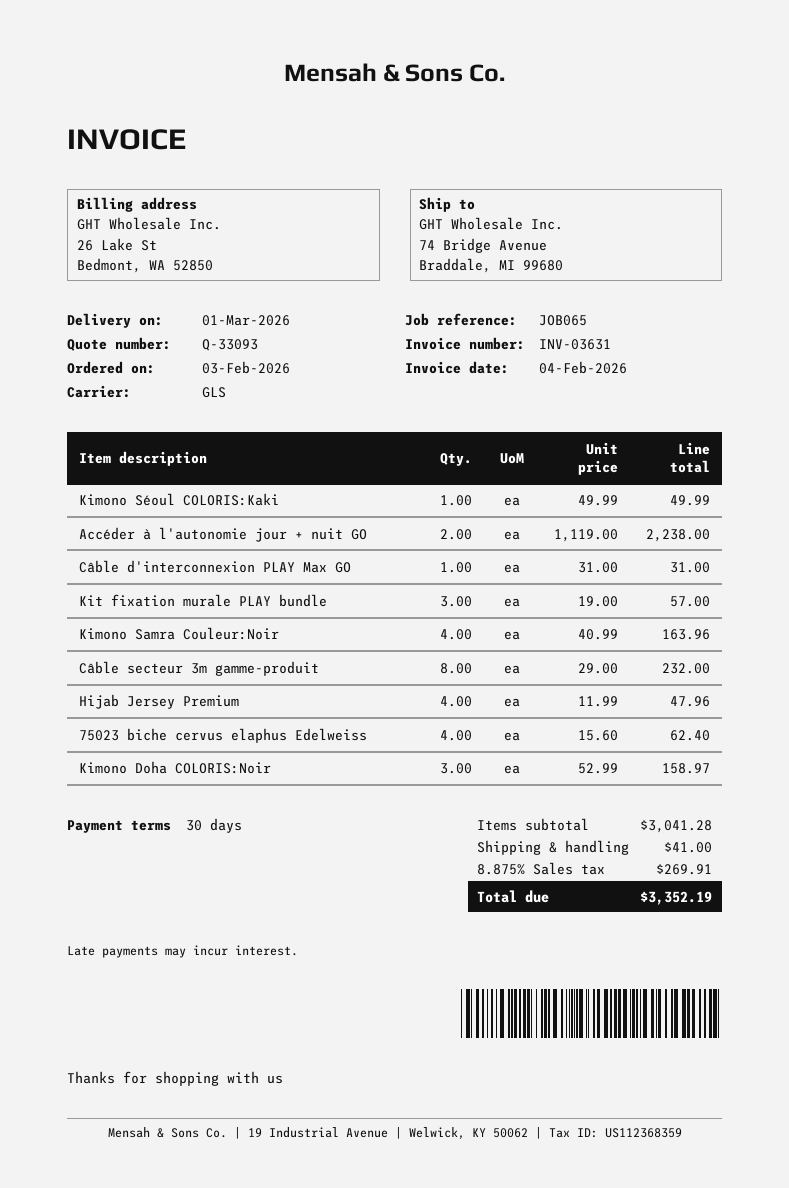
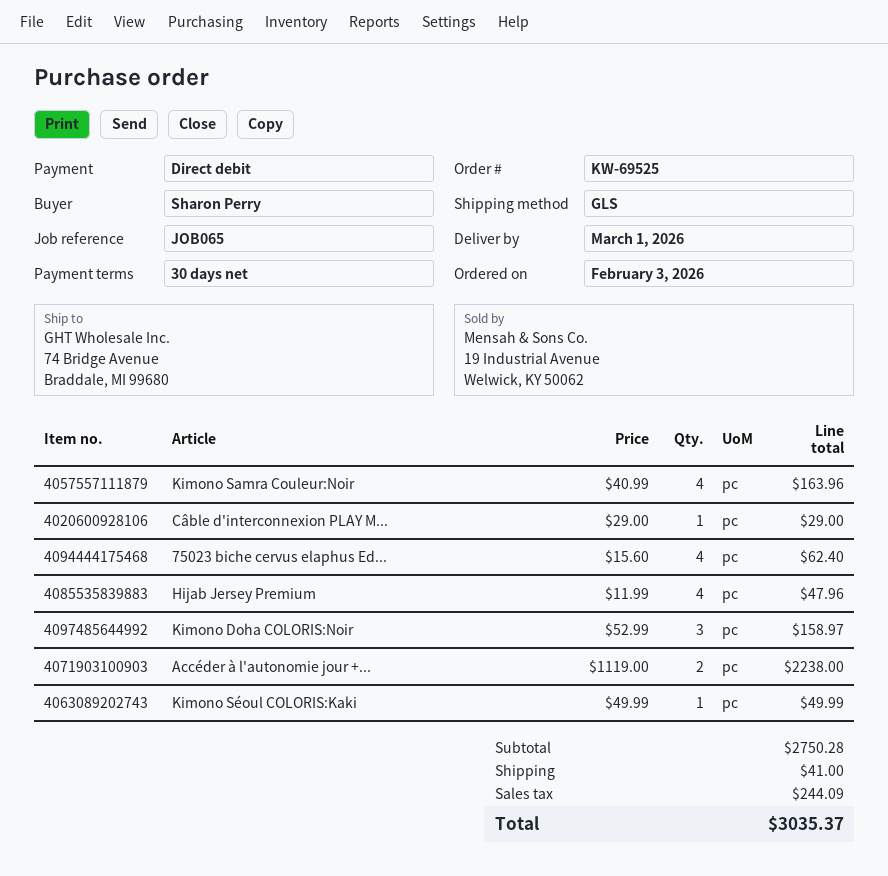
Câble d'interconnexion PLAY Max GO: 1 x 31.00 = 31.00 -> 1 x 29.00 = 29.00
Kit fixation murale PLAY bundle: 3 x 19.00 = 57.00 -> none
Câble secteur 3m gamme-produit: 8 x 29.00 = 232.00 -> none
subtotal: 3041.28 -> 2750.28
tax: 269.91 -> 244.09
total: 3352.19 -> 3035.37

